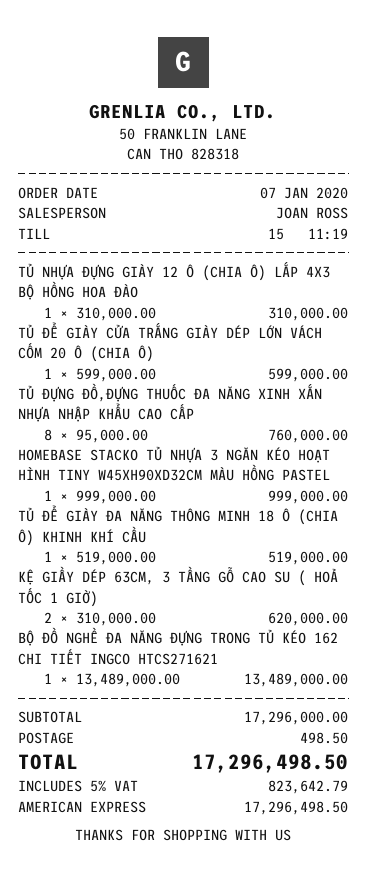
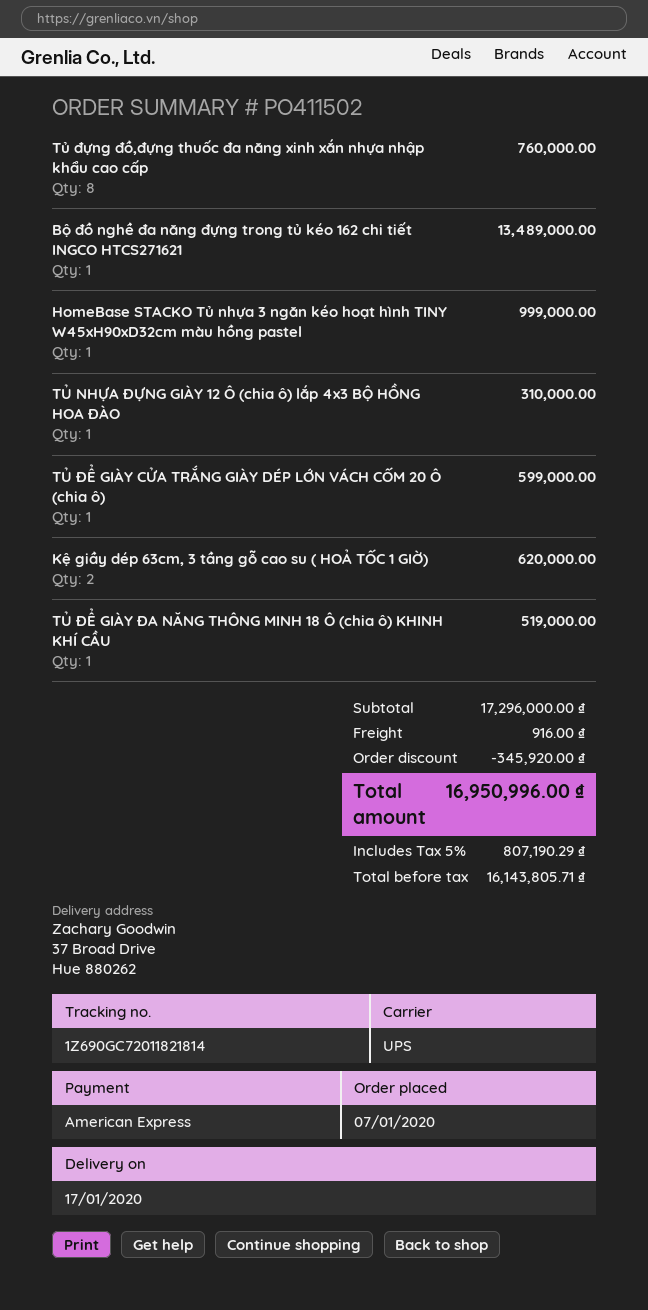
discount: none -> 345920.00
shipping: 498.50 -> 916.00
tax: 5% = 823642.79 -> 5% = 807190.29
total: 17296498.50 -> 16950996.00

